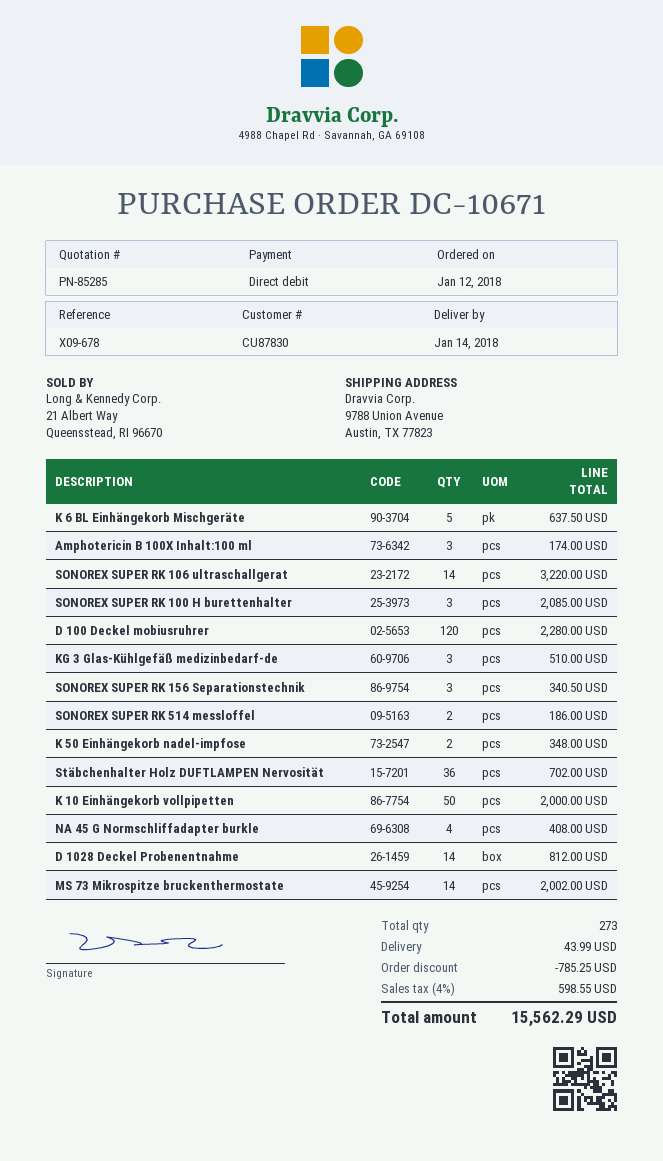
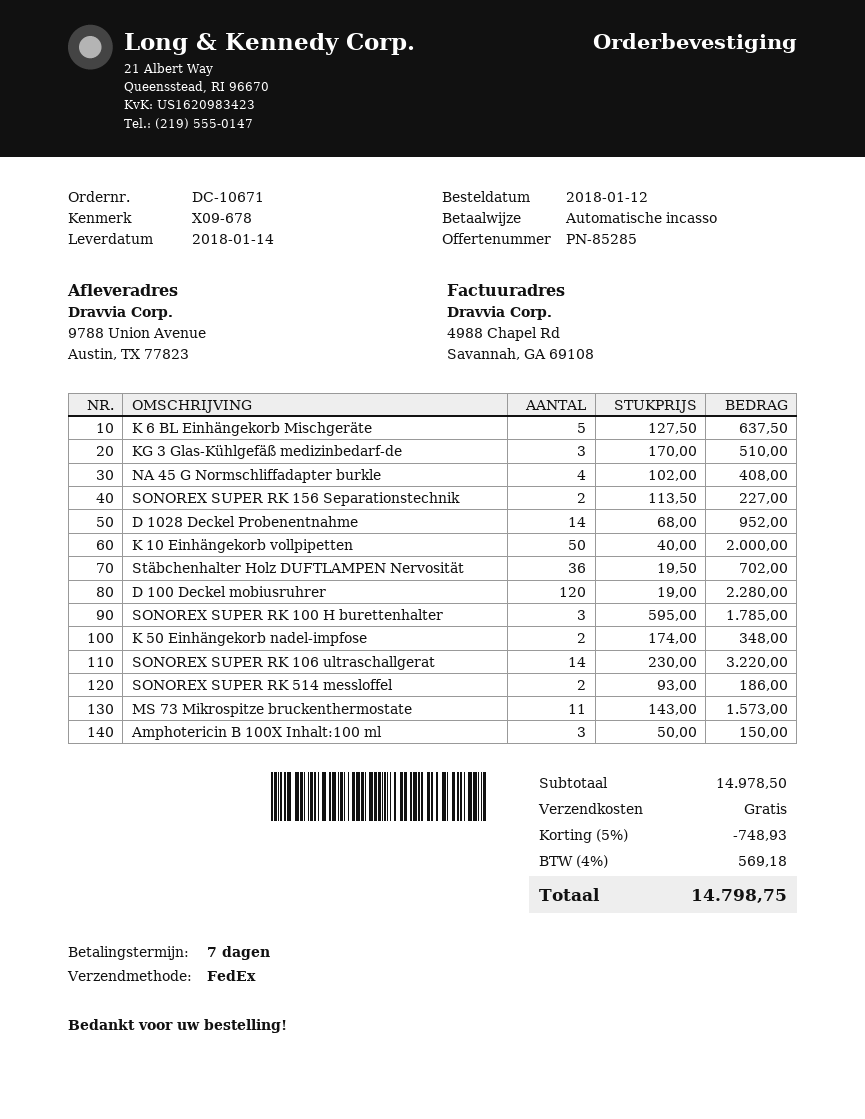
Amphotericin B 100X Inhalt:100 ml: 3 for 174.00 -> 3 for 150.00
SONOREX SUPER RK 100 H burettenhalter: 3 for 2085.00 -> 3 for 1785.00
SONOREX SUPER RK 156 Separationstechnik: 3 for 340.50 -> 2 for 227.00
D 1028 Deckel Probenentnahme: 14 for 812.00 -> 14 for 952.00
MS 73 Mikrospitze bruckenthermostate: 14 for 2002.00 -> 11 for 1573.00
discount: 785.25 -> 748.93
shipping: 43.99 -> 0.00
tax: 4% = 598.55 -> 4% = 569.18
total: 15562.29 -> 14798.75

